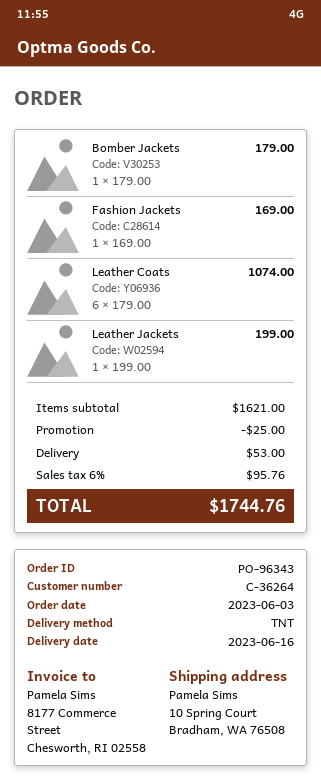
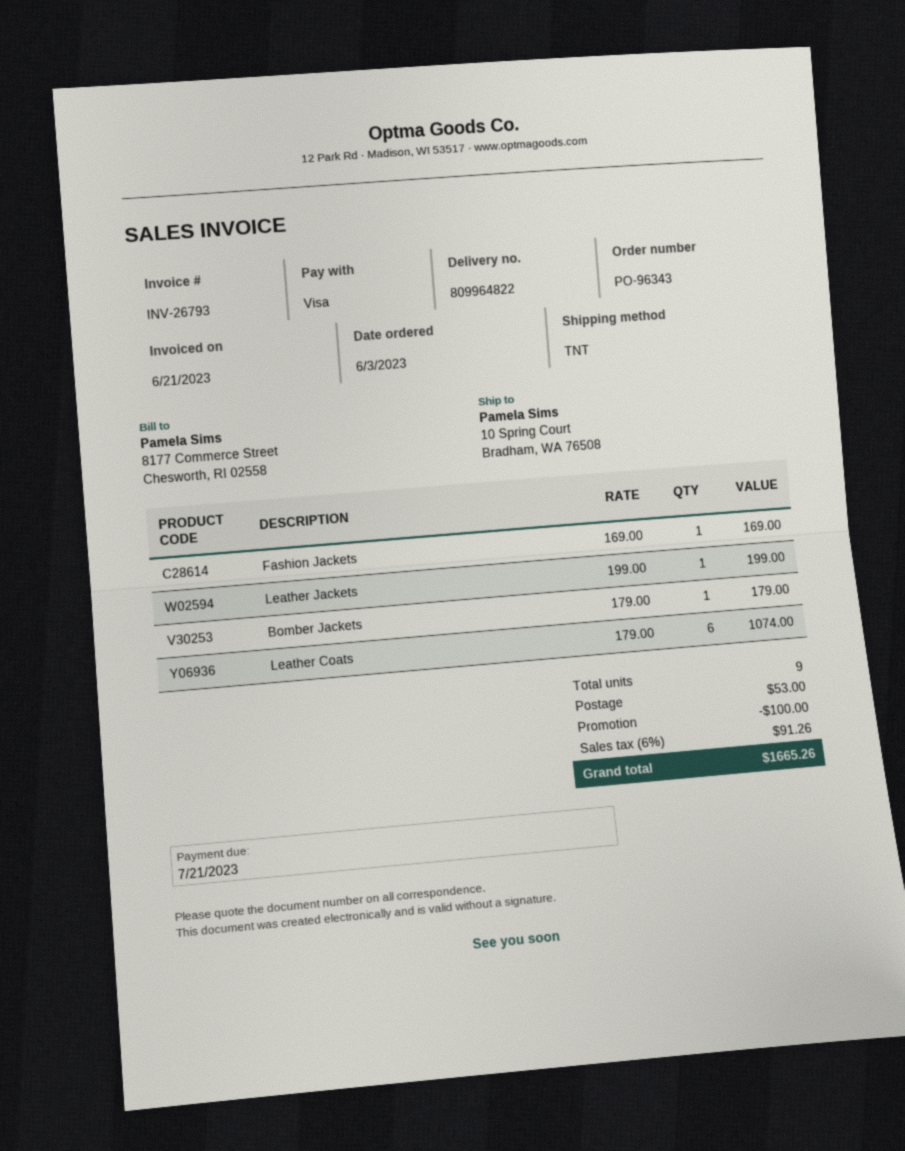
discount: 25.00 -> 100.00
tax: 6% = 95.76 -> 6% = 91.26
total: 1744.76 -> 1665.26

